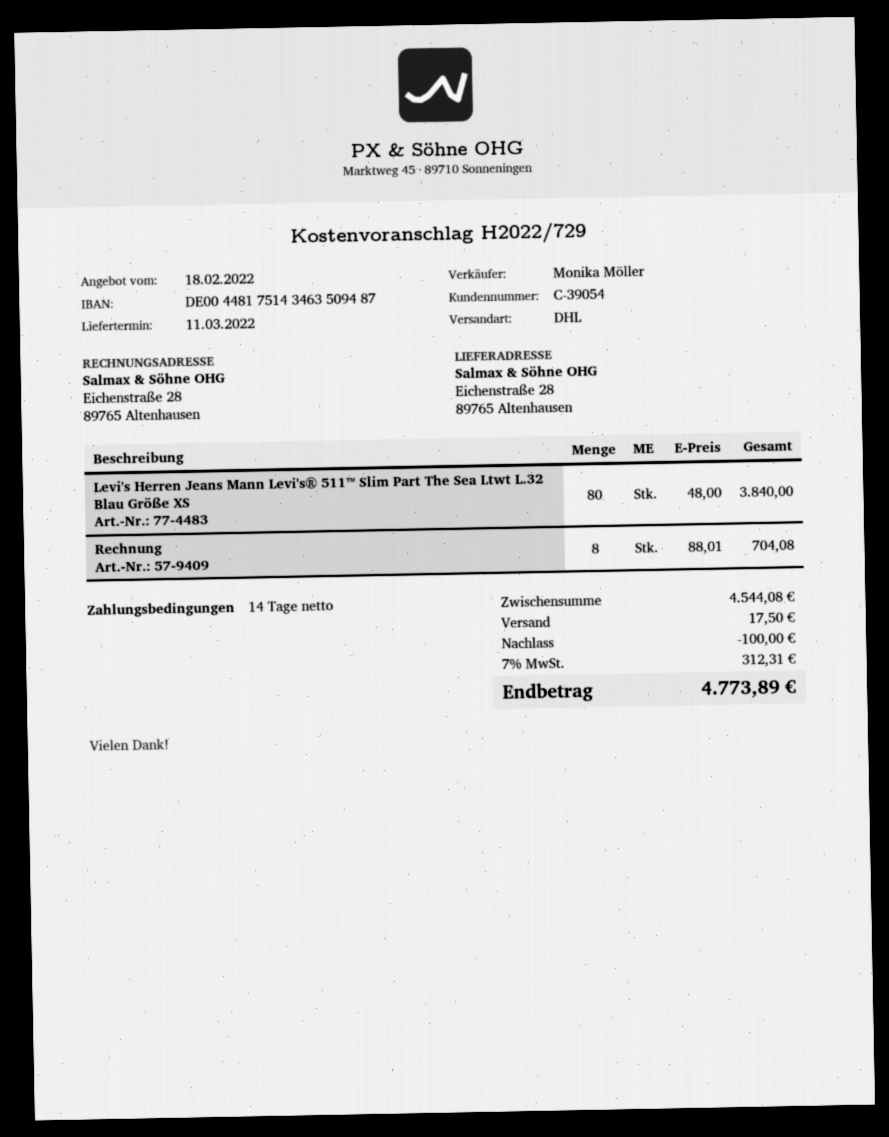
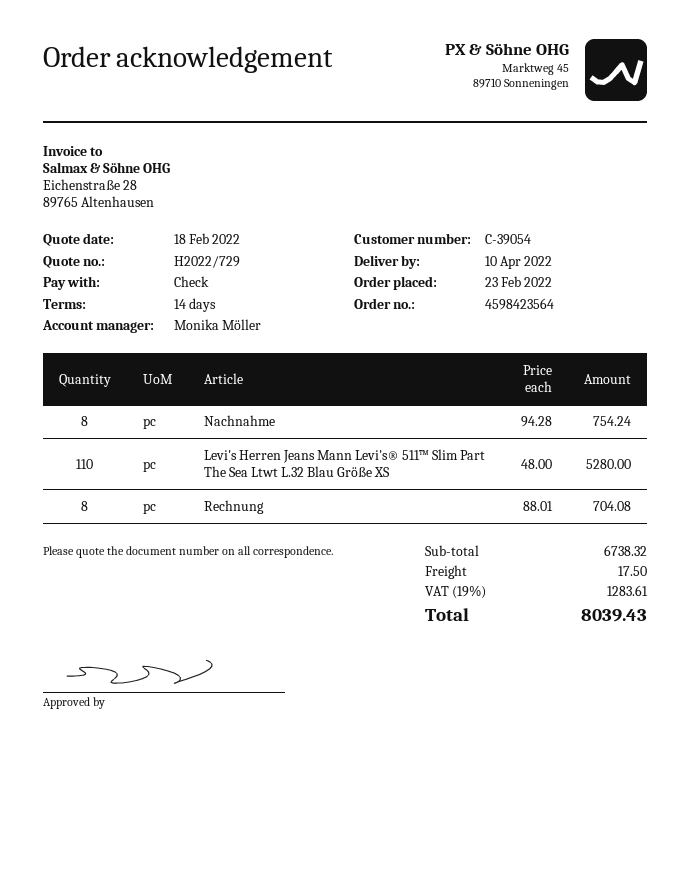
delivery date: 2022-03-11 -> 2022-04-10
Levi's Herren Jeans Mann Levi's® 511™ Slim Part The Sea Ltwt L.32 Blau Größe XS: 80 x 48.00 = 3840.00 -> 110 x 48.00 = 5280.00
Nachnahme: none -> 8 x 94.28 = 754.24
subtotal: 4544.08 -> 6738.32
discount: 100.00 -> none
tax: 7% = 312.31 -> 19% = 1283.61
total: 4773.89 -> 8039.43

